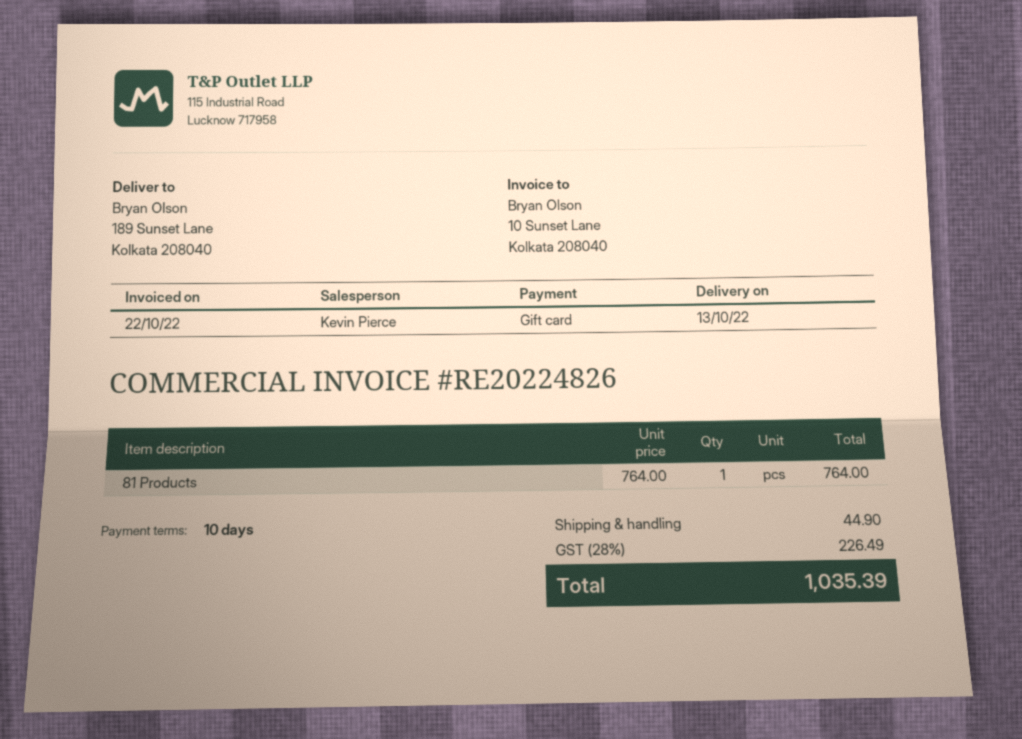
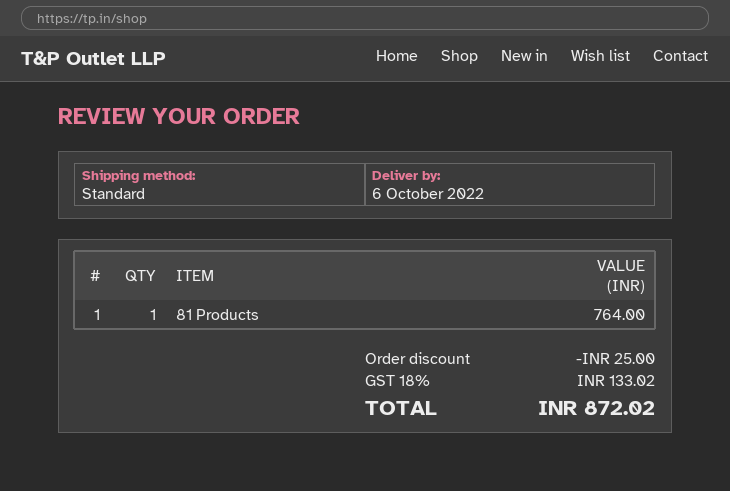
delivery date: 2022-10-13 -> 2022-10-06
discount: none -> 25.00
shipping: 44.90 -> none
tax: 28% = 226.49 -> 18% = 133.02
total: 1035.39 -> 872.02

